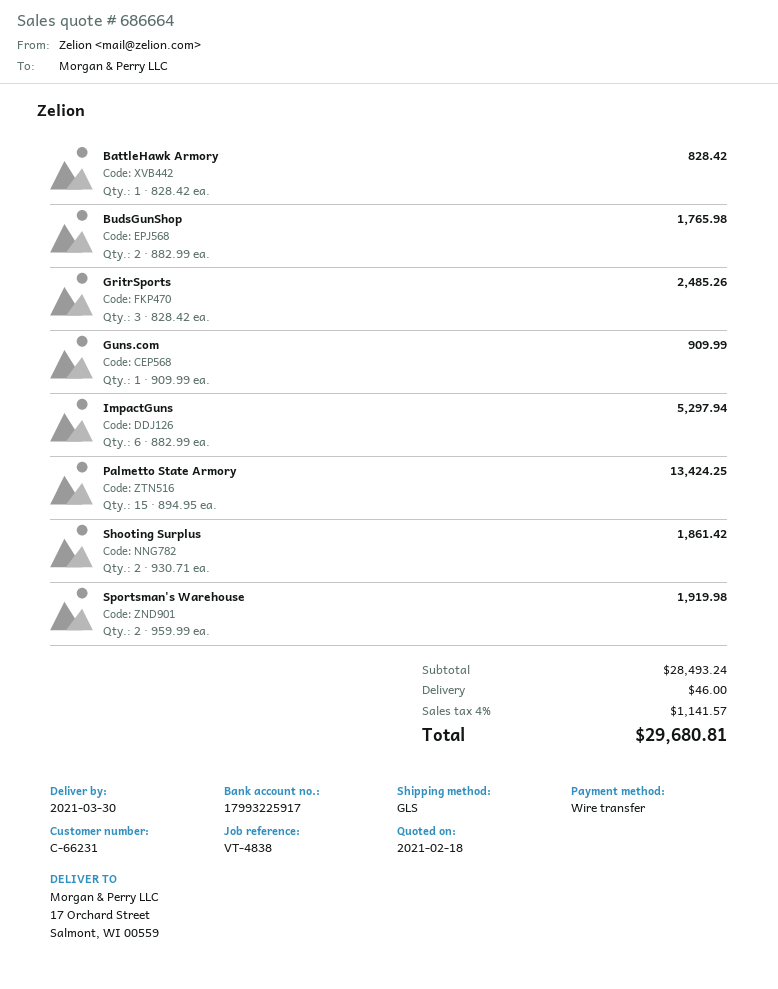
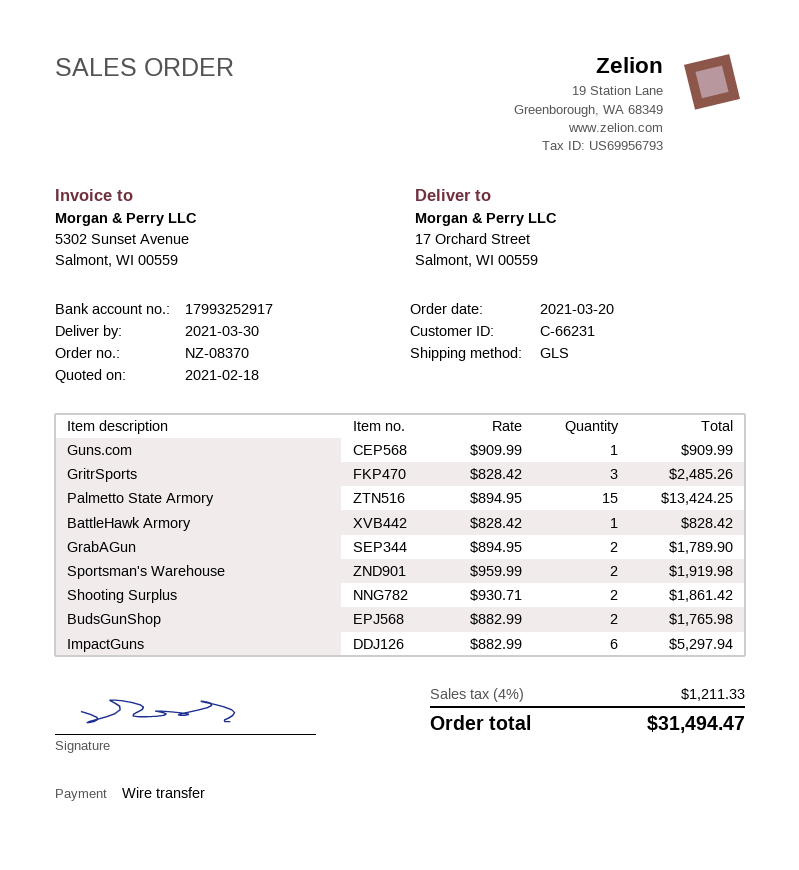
bank account: 17993225917 -> 17993252917
GrabAGun: none -> 2 x 894.95 = 1789.90
shipping: 46.00 -> none
tax: 4% = 1141.57 -> 4% = 1211.33
total: 29680.81 -> 31494.47

